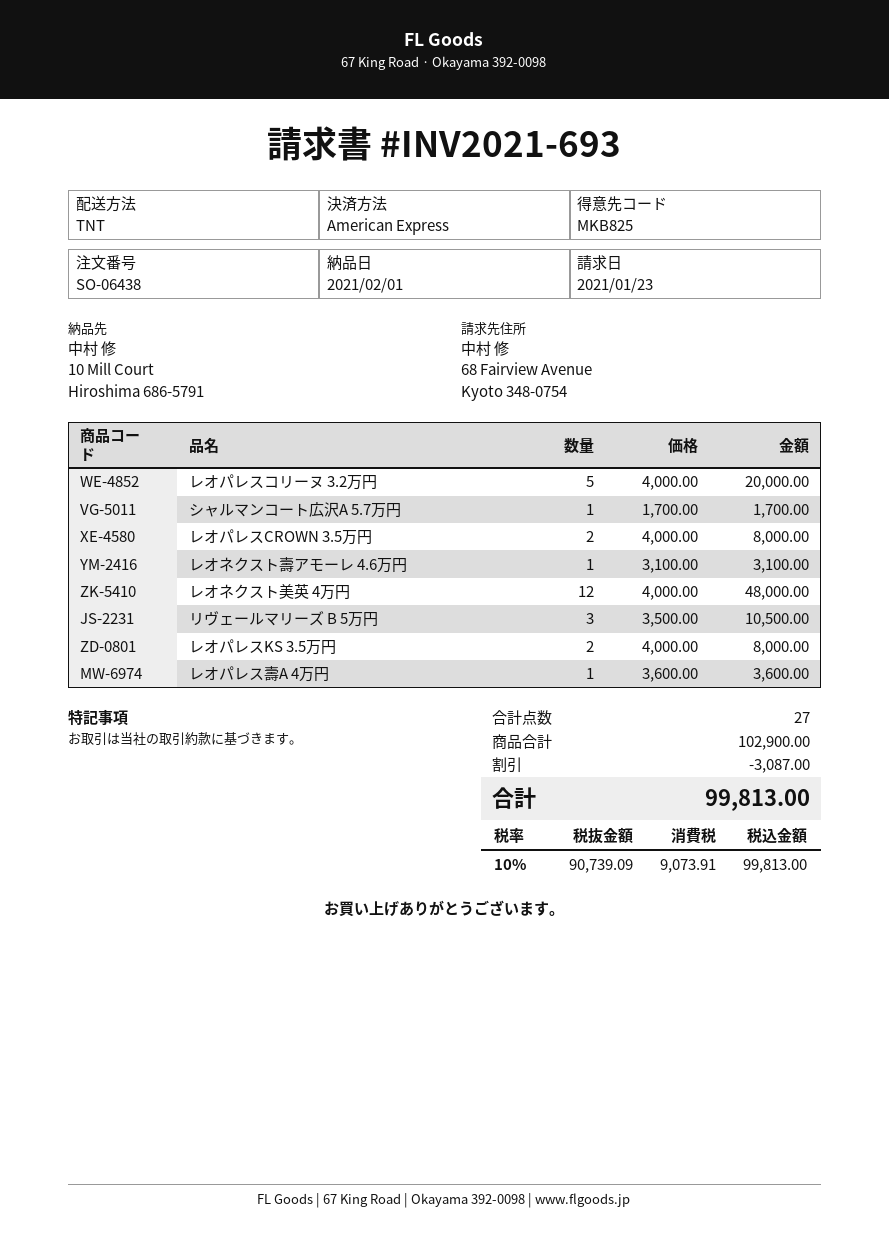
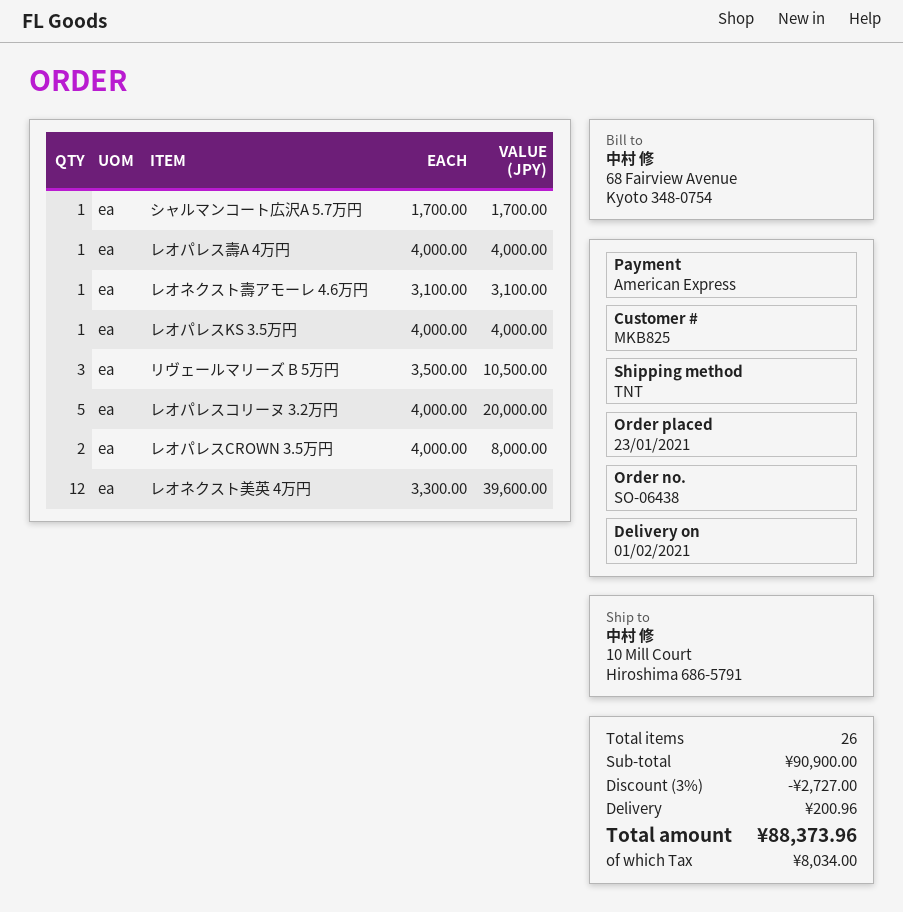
レオネクスト美英 4万円: 12 x 4000.00 = 48000.00 -> 12 x 3300.00 = 39600.00
レオパレスKS 3.5万円: 2 x 4000.00 = 8000.00 -> 1 x 4000.00 = 4000.00
レオパレス壽A 4万円: 1 x 3600.00 = 3600.00 -> 1 x 4000.00 = 4000.00
total quantity: 27 -> 26
subtotal: 102900.00 -> 90900.00
discount: 3087.00 -> 2727.00
shipping: none -> 200.96
tax: 9073.91 -> 8034.00
total: 99813.00 -> 88373.96

